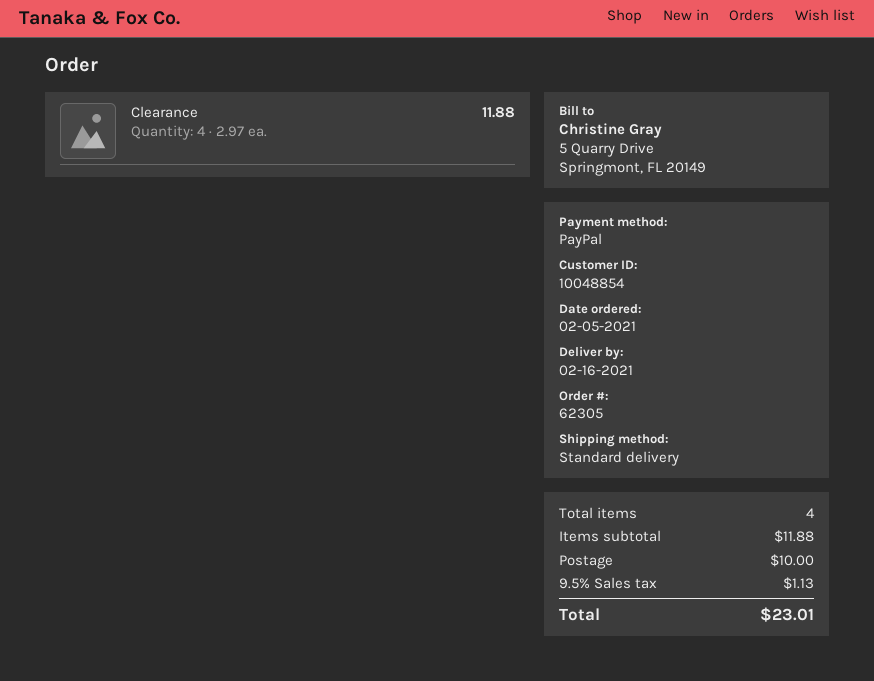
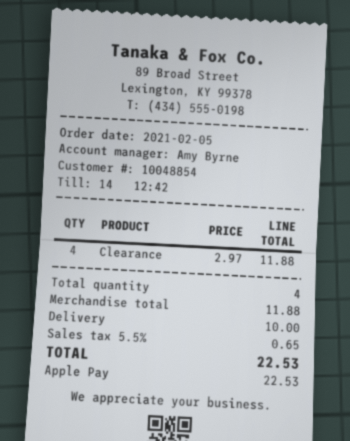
payment method: PayPal -> Apple Pay
tax: 9.5% = 1.13 -> 5.5% = 0.65
total: 23.01 -> 22.53

